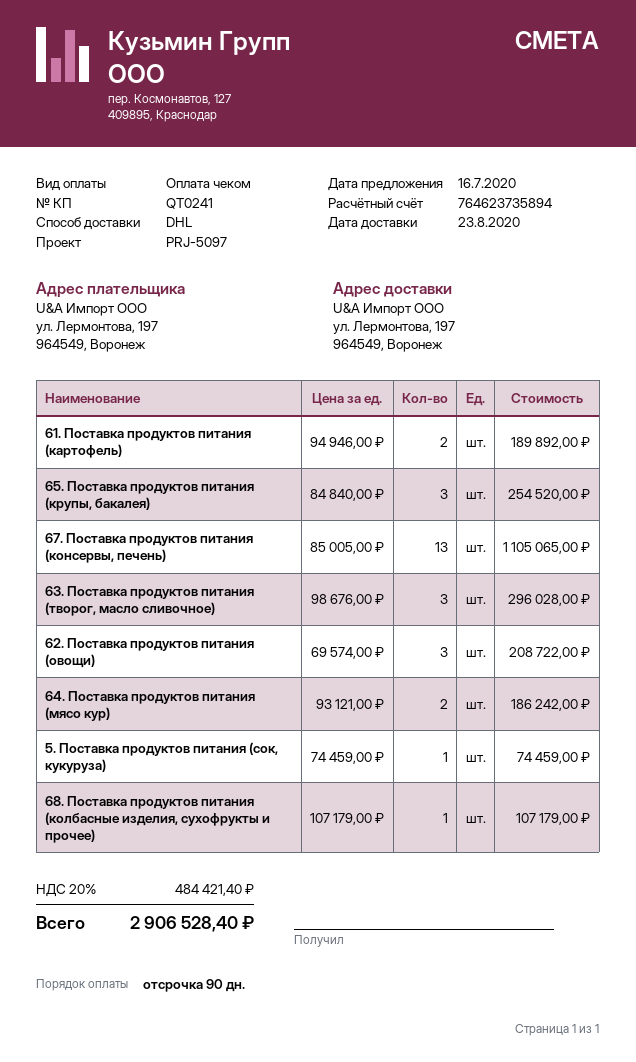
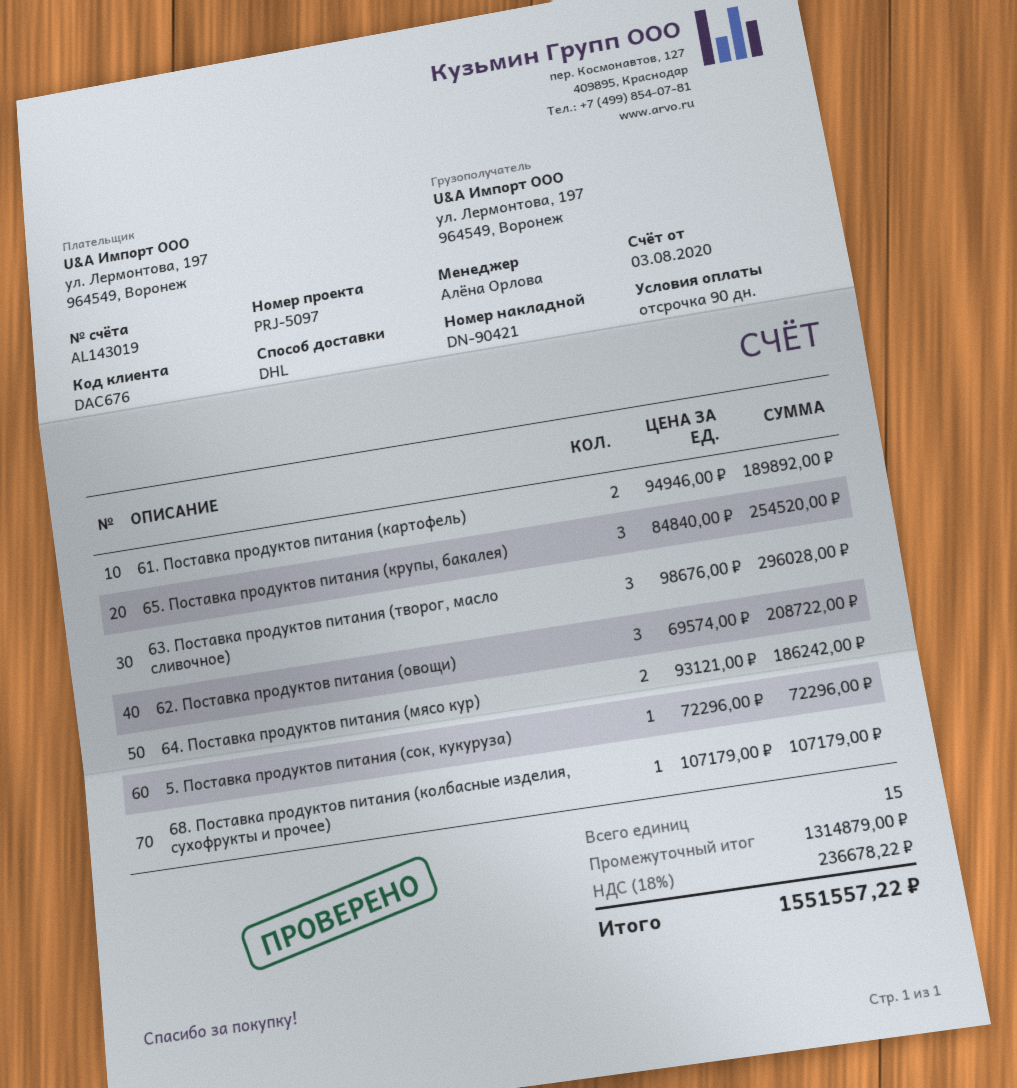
67. Поставка продуктов питания (консервы, печень): 13 x 85005.00 = 1105065.00 -> none
5. Поставка продуктов питания (сок, кукуруза): 1 x 74459.00 = 74459.00 -> 1 x 72296.00 = 72296.00
tax: 20% = 484421.40 -> 18% = 236678.22
total: 2906528.40 -> 1551557.22

